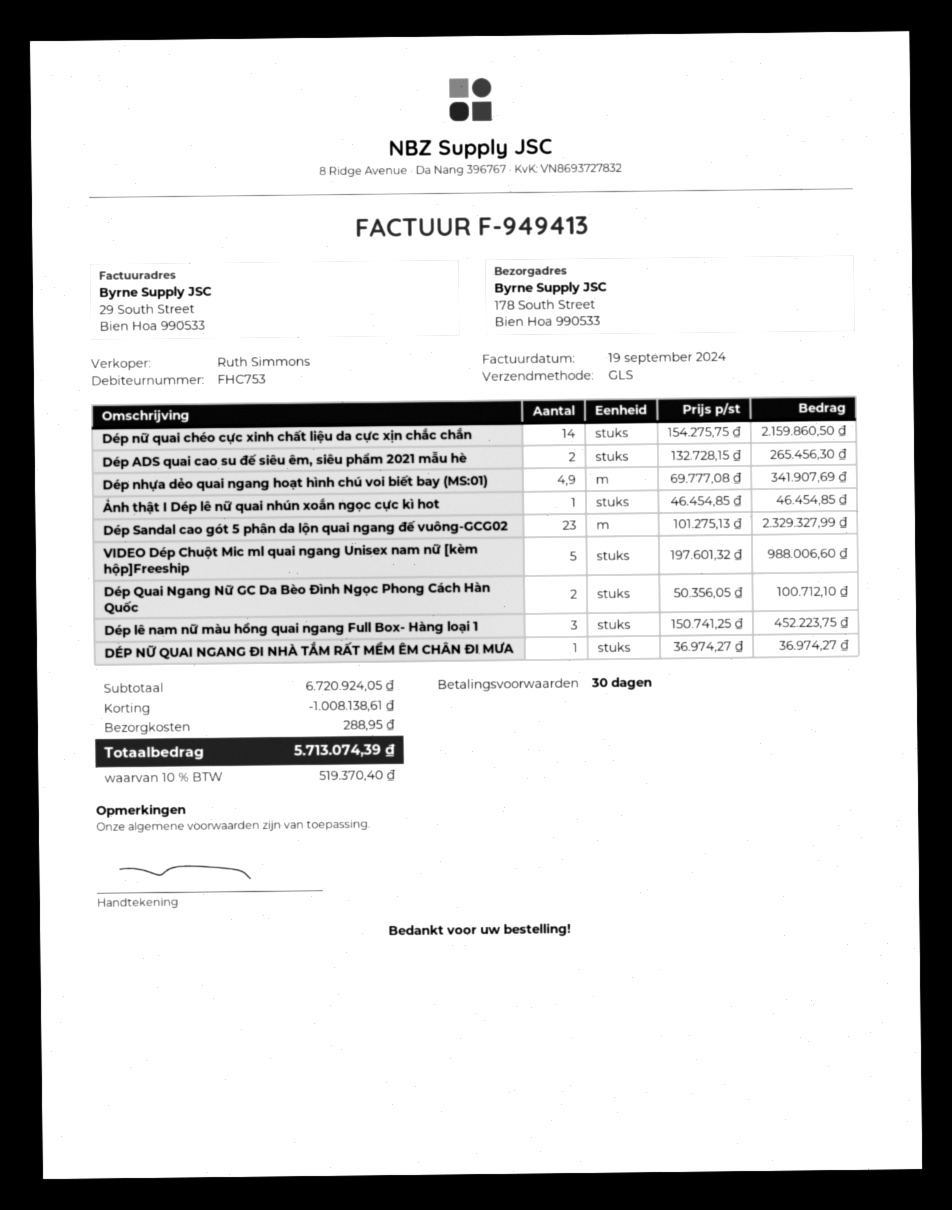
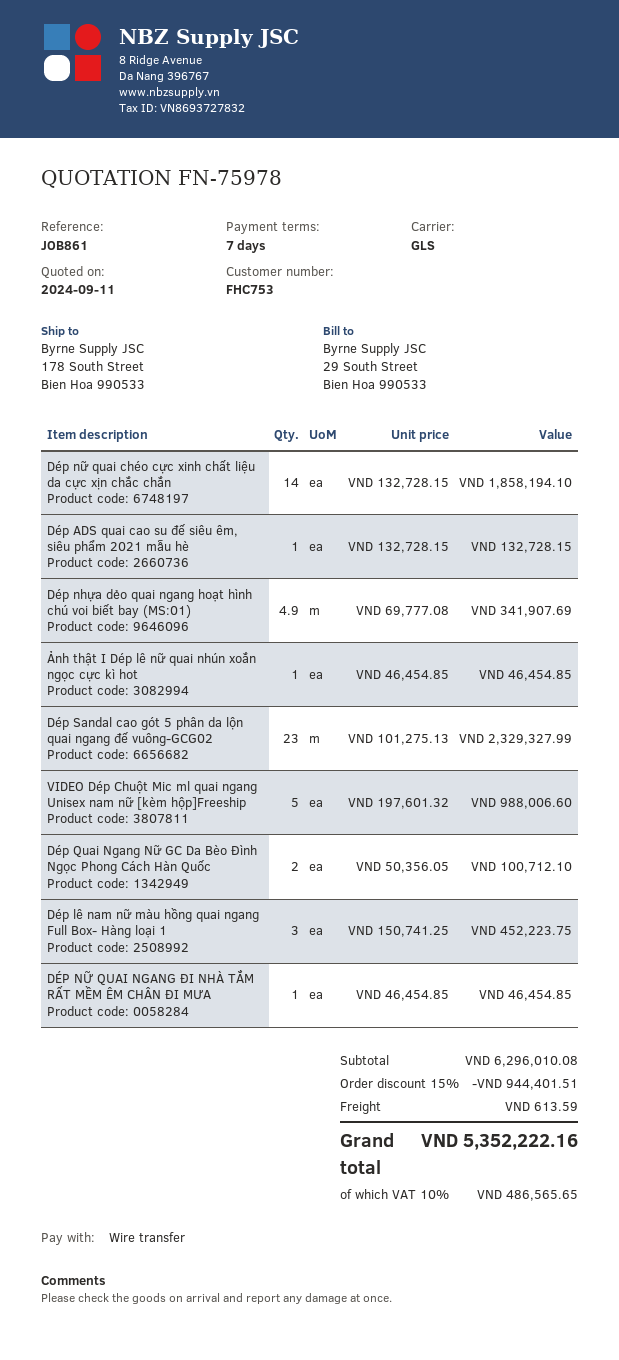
payment terms: 30 days -> 7 days
Dép nữ quai chéo cực xinh chất liệu da cực xịn chắc chắn: 14 x 154275.75 = 2159860.50 -> 14 x 132728.15 = 1858194.10
Dép ADS quai cao su đế siêu êm, siêu phẩm 2021 mẫu hè: 2 x 132728.15 = 265456.30 -> 1 x 132728.15 = 132728.15
DÉP NỮ QUAI NGANG ĐI NHÀ TẮM RẤT MỀM ÊM CHÂN ĐI MƯA: 1 x 36974.27 = 36974.27 -> 1 x 46454.85 = 46454.85
subtotal: 6720924.05 -> 6296010.08
discount: 1008138.61 -> 944401.51
shipping: 288.95 -> 613.59
tax: 10% = 519370.40 -> 10% = 486565.65
total: 5713074.39 -> 5352222.16

